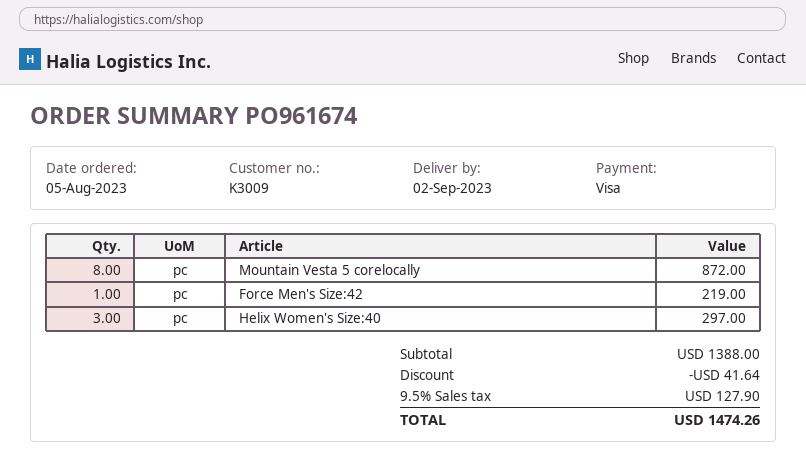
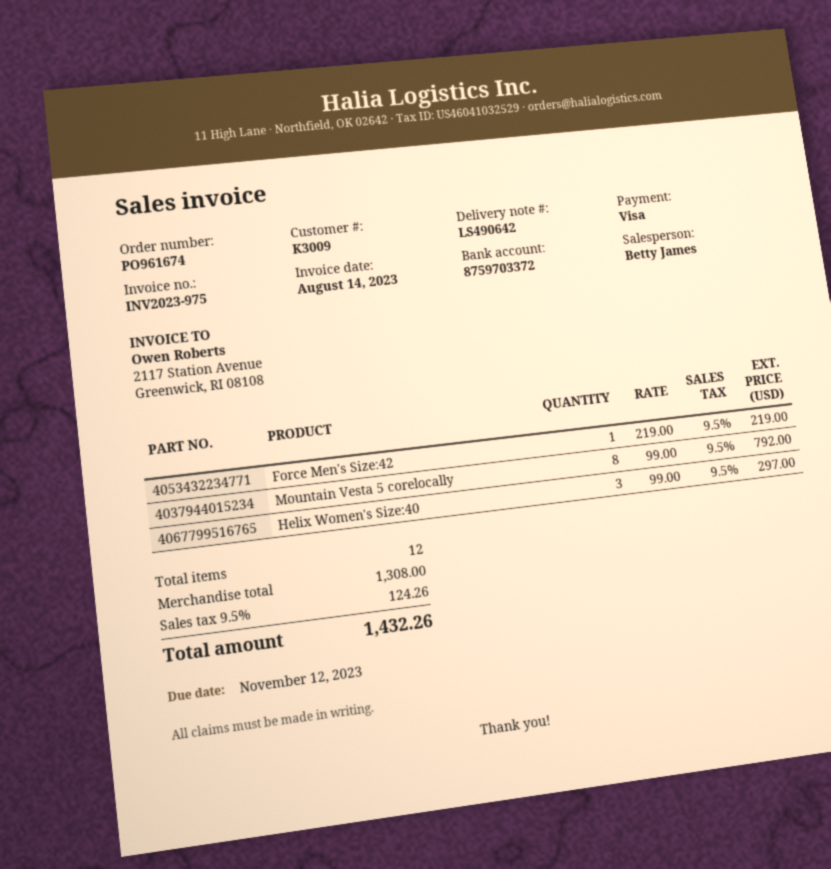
Mountain Vesta 5 corelocally: 8 for 872.00 -> 8 for 792.00
subtotal: 1388.00 -> 1308.00
discount: 41.64 -> none
tax: 9.5% = 127.90 -> 9.5% = 124.26
total: 1474.26 -> 1432.26

